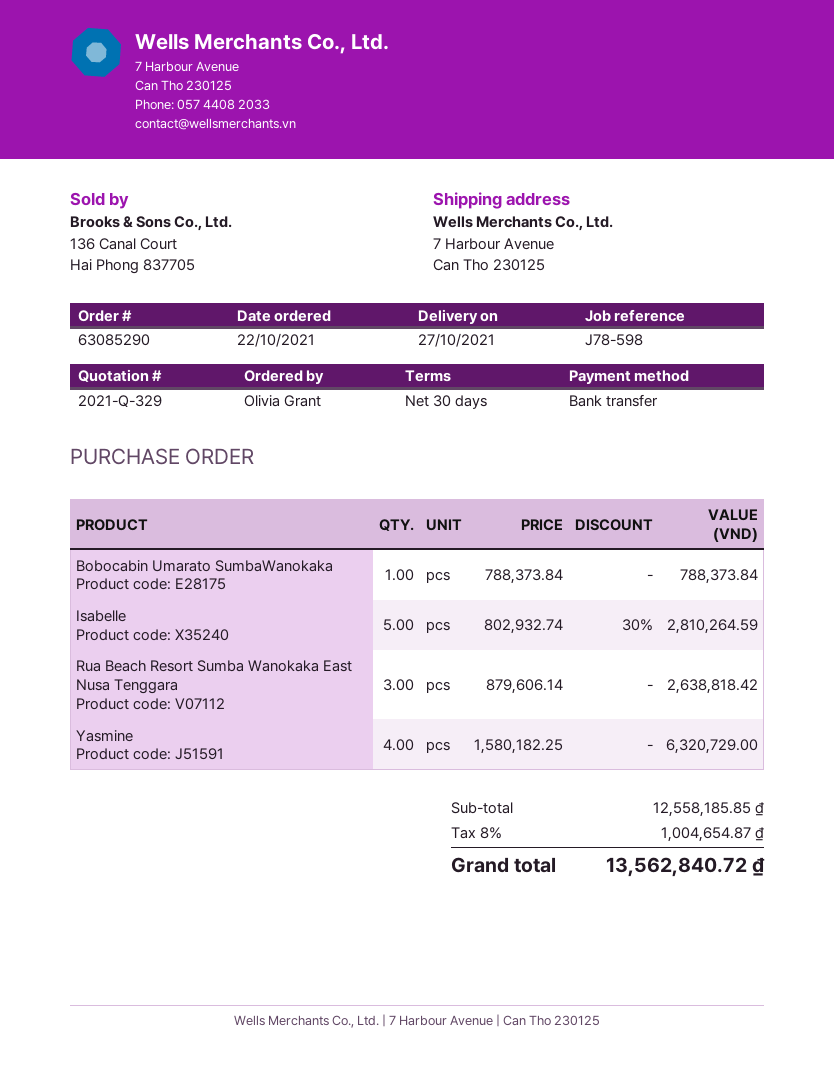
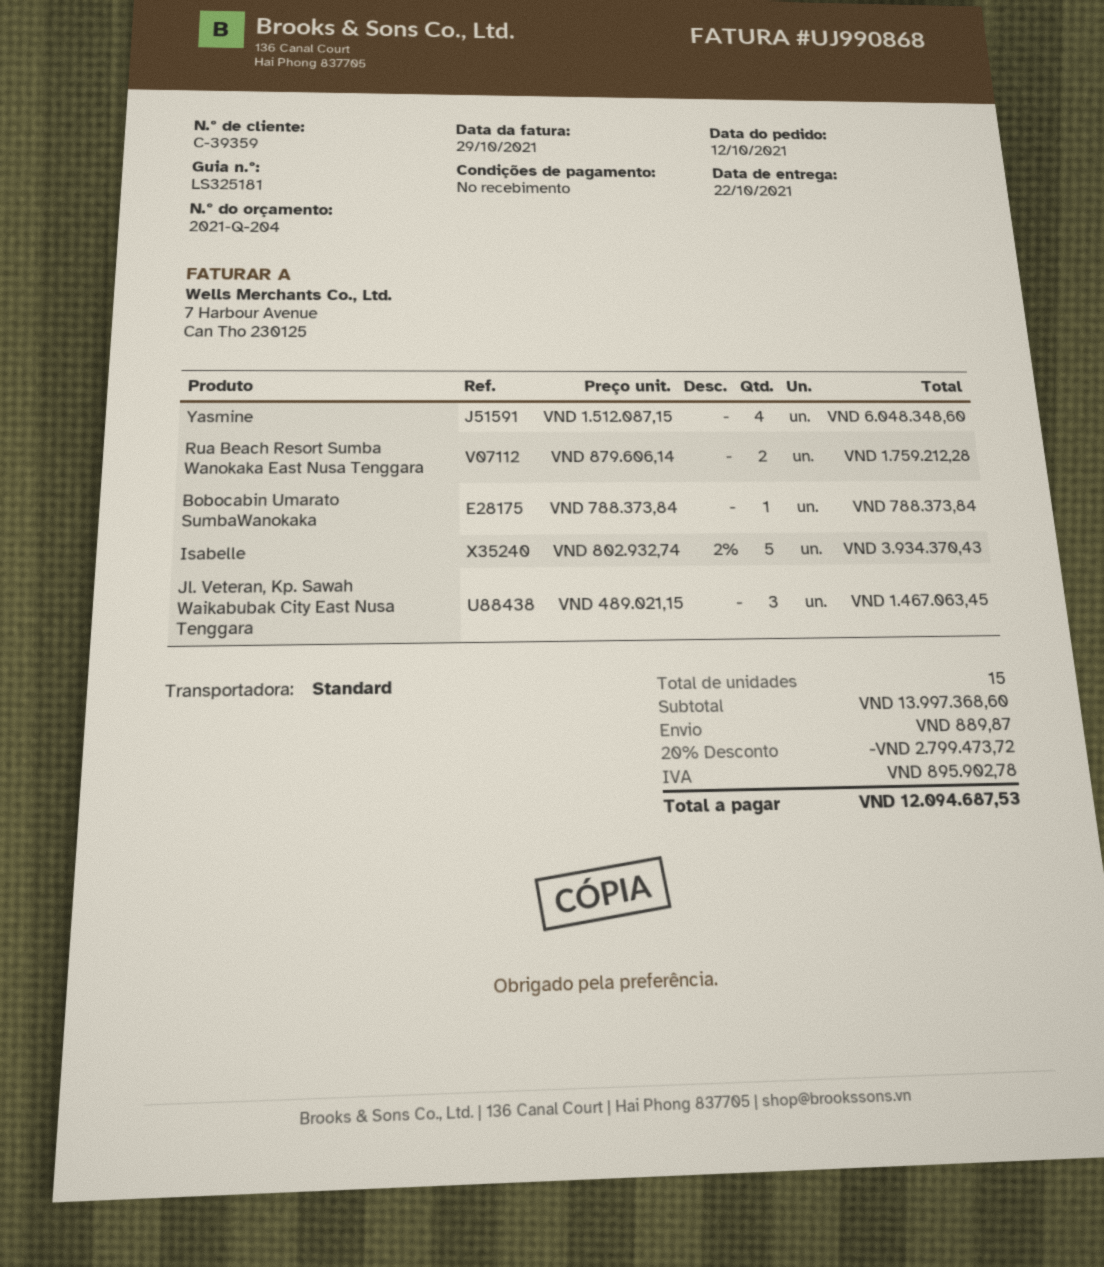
quote number: 2021-Q-329 -> 2021-Q-204
order date: 2021-10-22 -> 2021-10-12
delivery date: 2021-10-27 -> 2021-10-22
payment terms: 30 days -> on receipt
Isabelle: 5 x 802932.74 - 30% = 2810264.59 -> 5 x 802932.74 - 2% = 3934370.43
Rua Beach Resort Sumba Wanokaka East Nusa Tenggara: 3 x 879606.14 = 2638818.42 -> 2 x 879606.14 = 1759212.28
Yasmine: 4 x 1580182.25 = 6320729.00 -> 4 x 1512087.15 = 6048348.60
Jl. Veteran, Kp. Sawah Waikabubak City East Nusa Tenggara: none -> 3 x 489021.15 = 1467063.45
subtotal: 12558185.85 -> 13997368.60
discount: none -> 20% = 2799473.72
shipping: none -> 889.87
tax: 1004654.87 -> 895902.78
total: 13562840.72 -> 12094687.53

